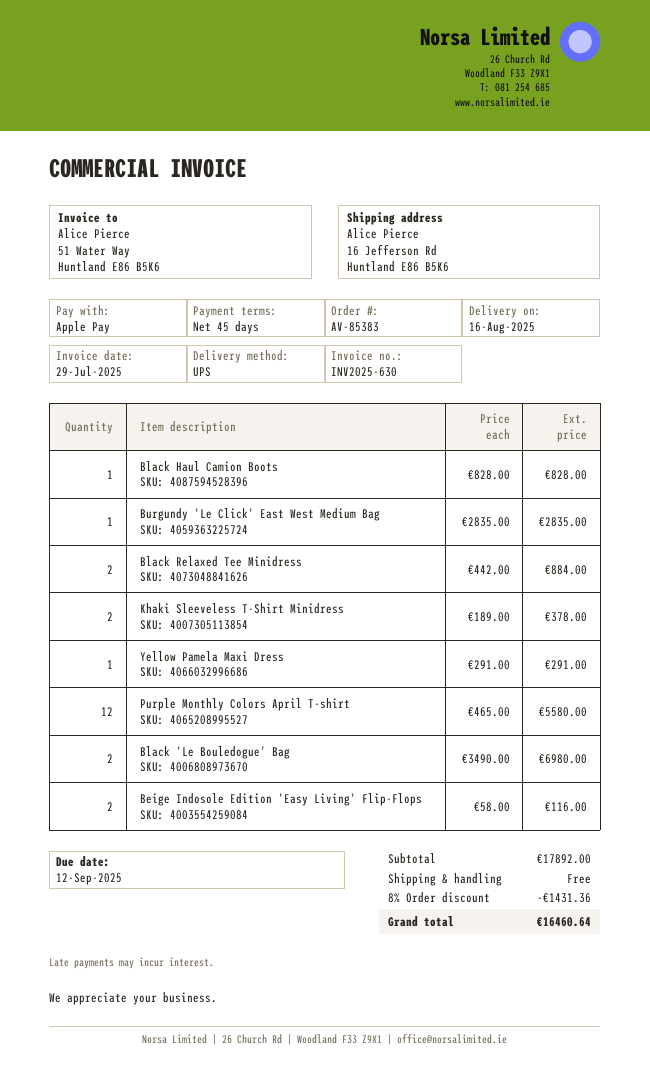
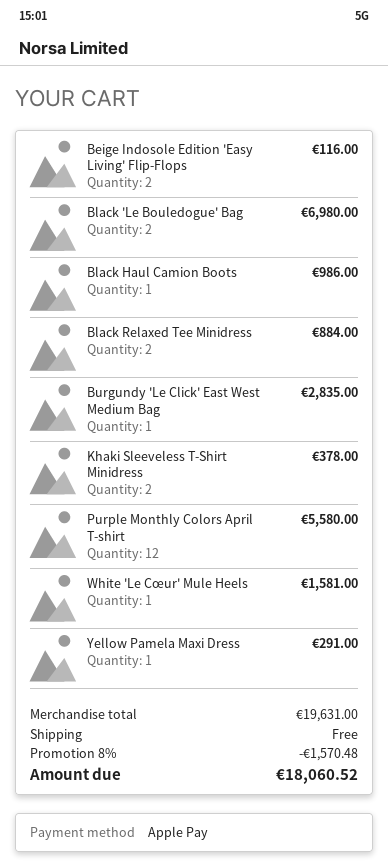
Black Haul Camion Boots: 1 for 828.00 -> 1 for 986.00
White 'Le Cœur' Mule Heels: none -> 1 for 1581.00
subtotal: 17892.00 -> 19631.00
discount: 8% = 1431.36 -> 8% = 1570.48
total: 16460.64 -> 18060.52

